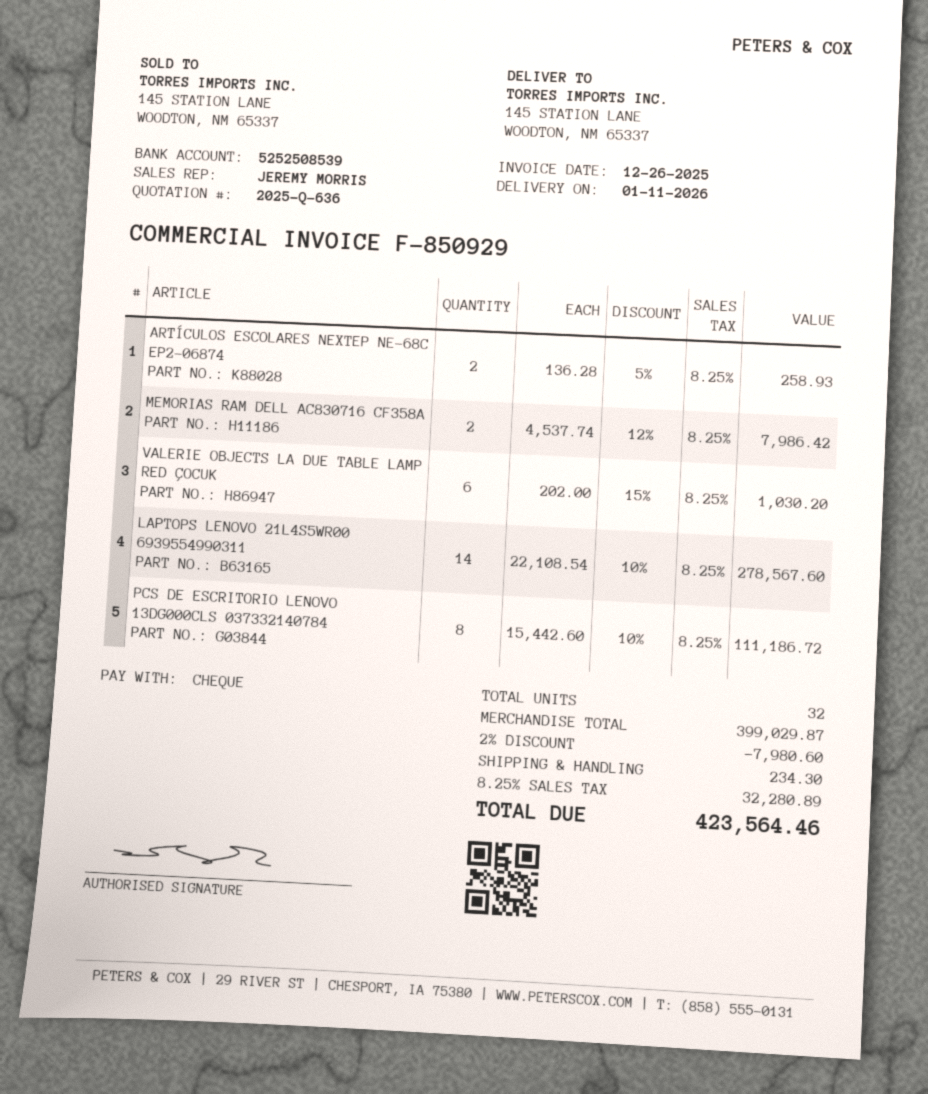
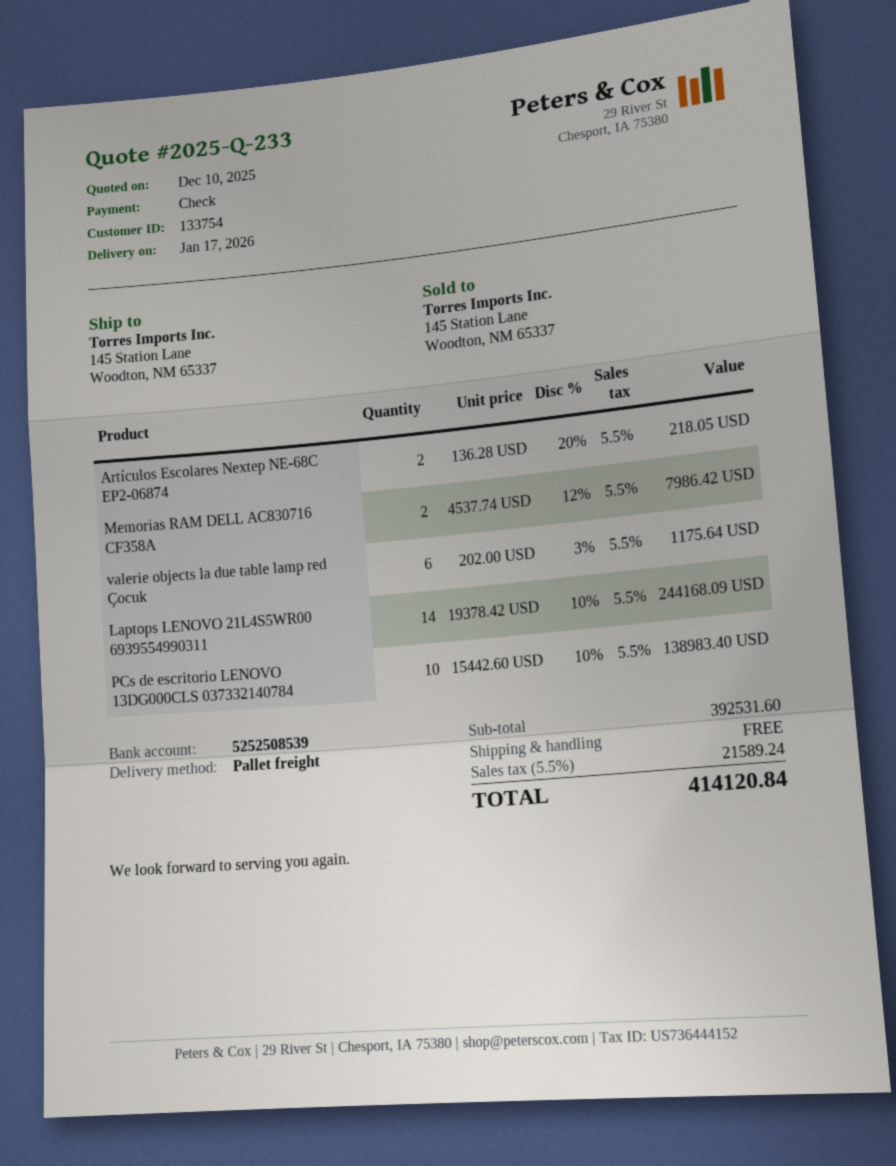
quote number: 2025-Q-636 -> 2025-Q-233
delivery date: 2026-01-11 -> 2026-01-17
ARTÍCULOS ESCOLARES NEXTEP NE-68C EP2-06874: 2 x 136.28 - 5% = 258.93 -> 2 x 136.28 - 20% = 218.05
VALERIE OBJECTS LA DUE TABLE LAMP RED ÇOCUK: 6 x 202.00 - 15% = 1030.20 -> 6 x 202.00 - 3% = 1175.64
LAPTOPS LENOVO 21L4S5WR00 6939554990311: 14 x 22108.54 - 10% = 278567.60 -> 14 x 19378.42 - 10% = 244168.09
PCS DE ESCRITORIO LENOVO 13DG000CLS 037332140784: 8 x 15442.60 - 10% = 111186.72 -> 10 x 15442.60 - 10% = 138983.40
subtotal: 399029.87 -> 392531.60
discount: 2% = 7980.60 -> none
shipping: 234.30 -> 0.00
tax: 8.25% = 32280.89 -> 5.5% = 21589.24
total: 423564.46 -> 414120.84

